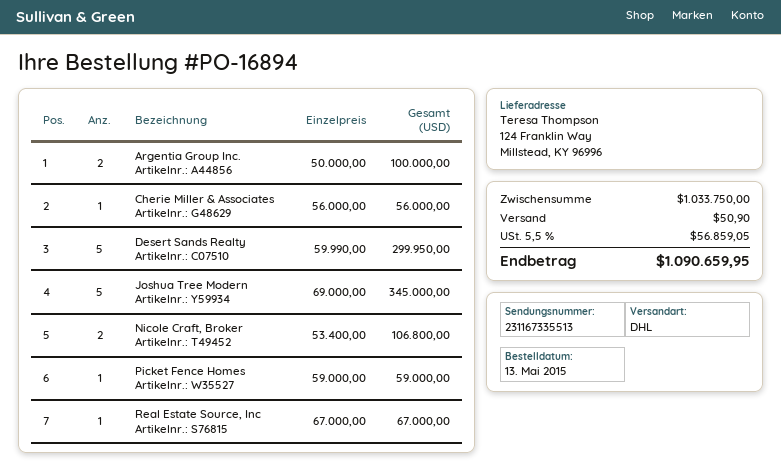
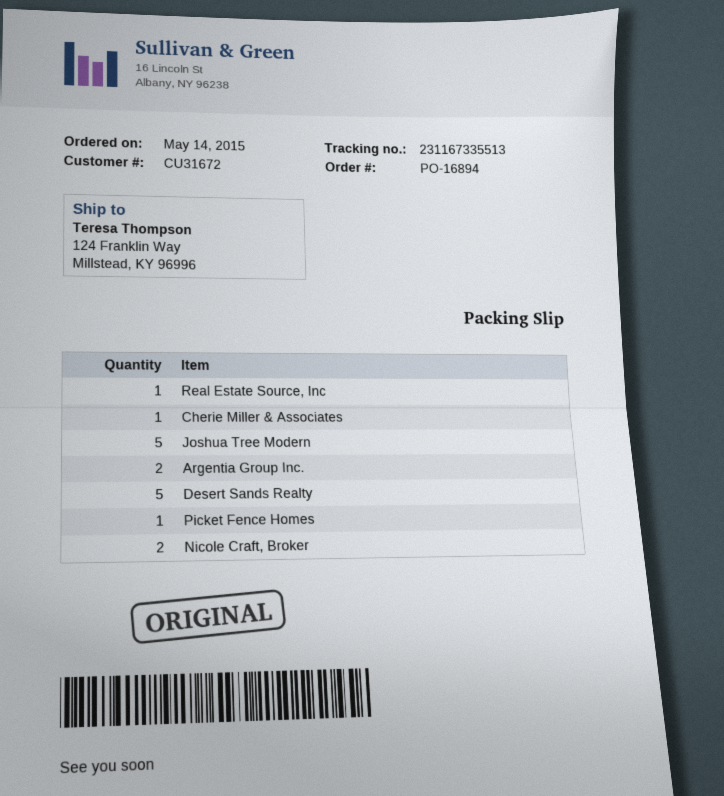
order date: 2015-05-13 -> 2015-05-14

